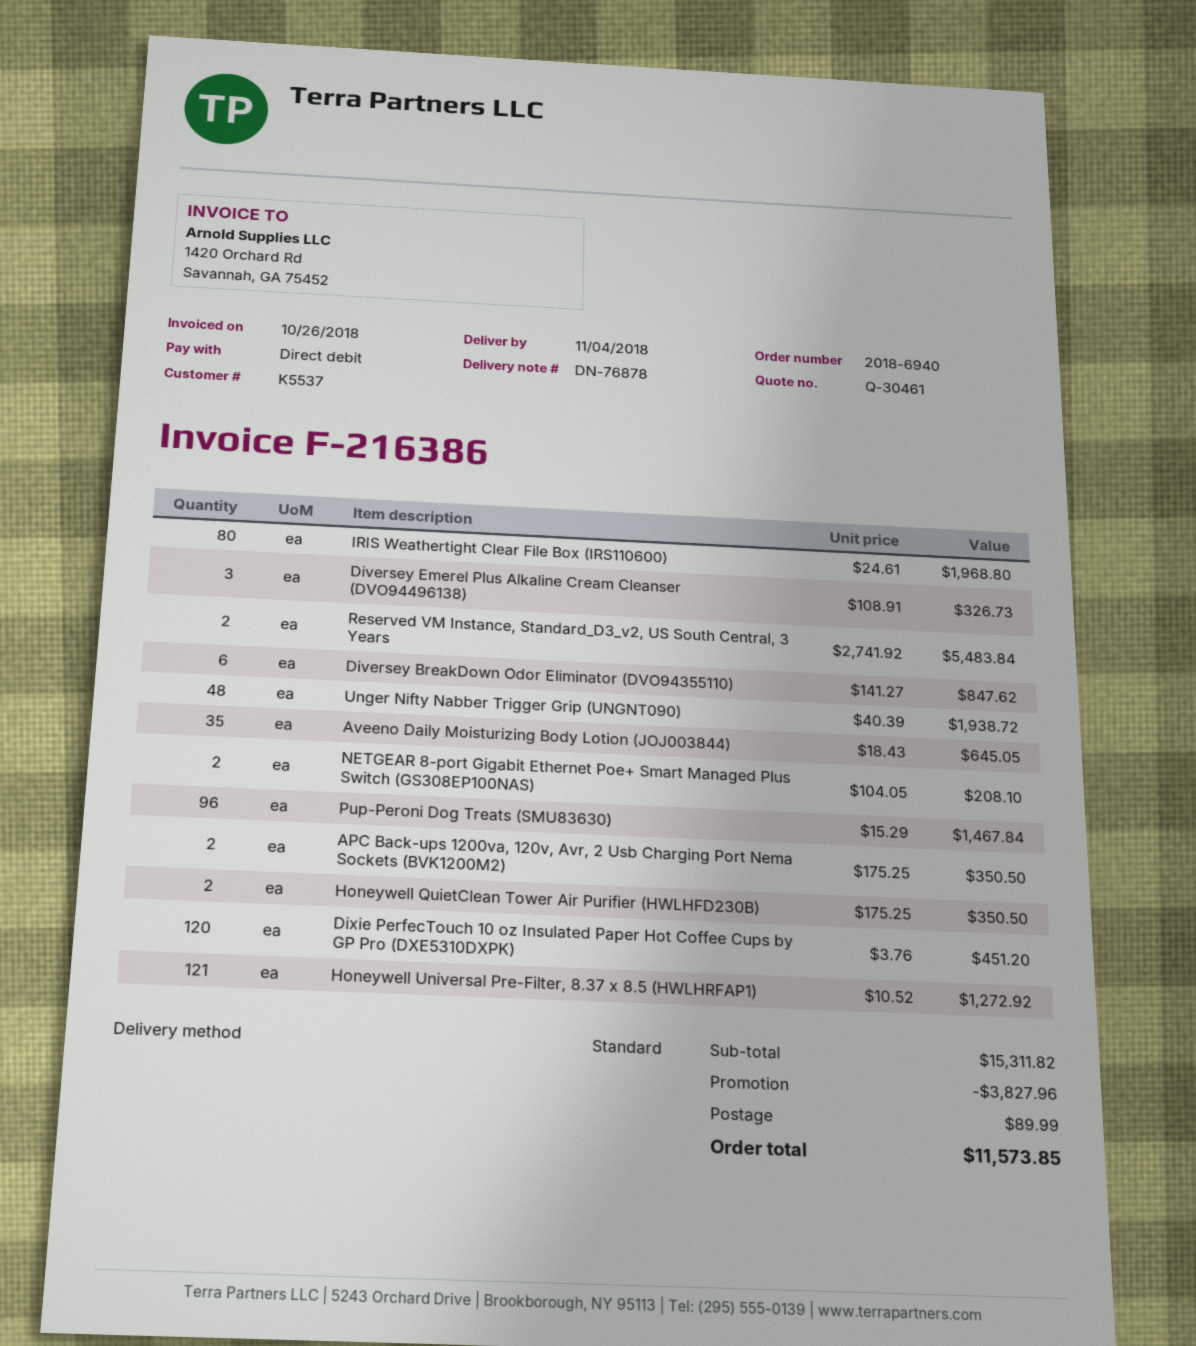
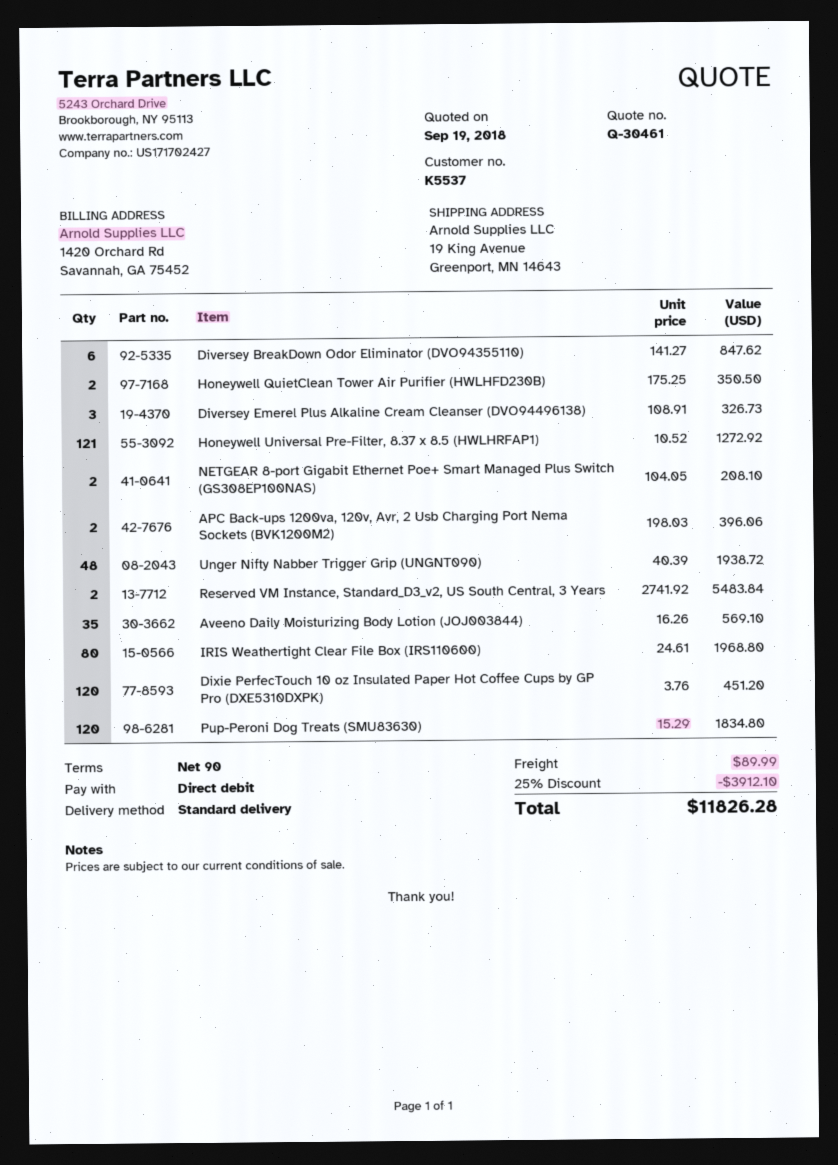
Aveeno Daily Moisturizing Body Lotion (JOJ003844): 35 x 18.43 = 645.05 -> 35 x 16.26 = 569.10
Pup-Peroni Dog Treats (SMU83630): 96 x 15.29 = 1467.84 -> 120 x 15.29 = 1834.80
APC Back-ups 1200va, 120v, Avr, 2 Usb Charging Port Nema Sockets (BVK1200M2): 2 x 175.25 = 350.50 -> 2 x 198.03 = 396.06
discount: 3827.96 -> 3912.10
total: 11573.85 -> 11826.28

